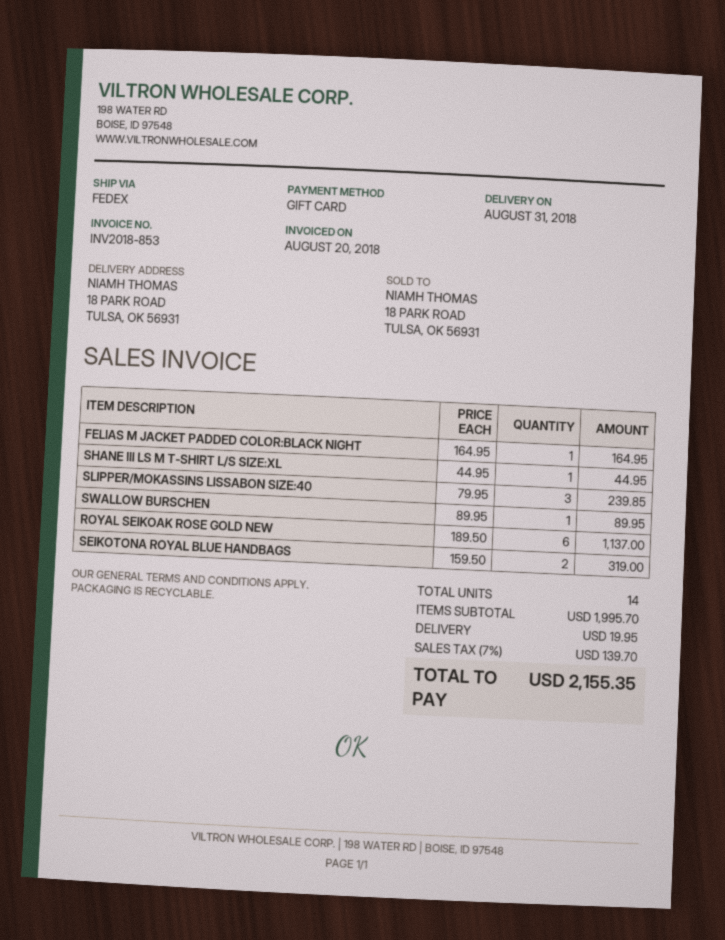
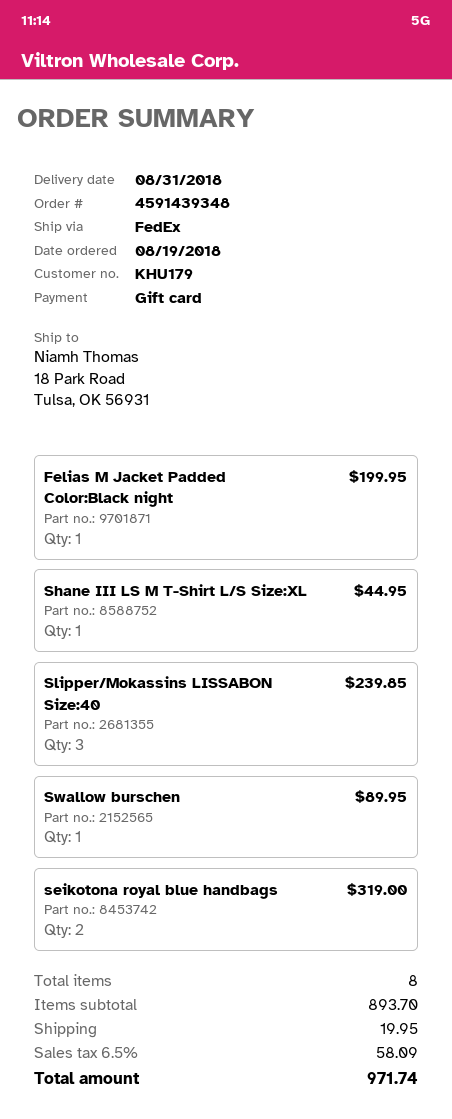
FELIAS M JACKET PADDED COLOR:BLACK NIGHT: 1 for 164.95 -> 1 for 199.95
ROYAL SEIKOAK ROSE GOLD NEW: 6 for 1137.00 -> none
total quantity: 14 -> 8
subtotal: 1995.70 -> 893.70
tax: 7% = 139.70 -> 6.5% = 58.09
total: 2155.35 -> 971.74

